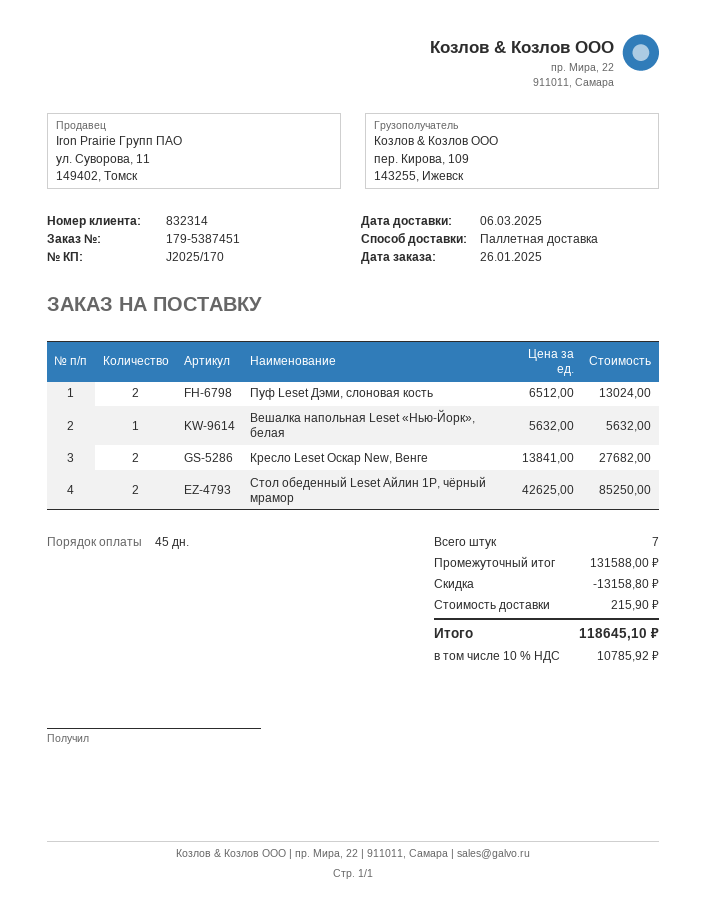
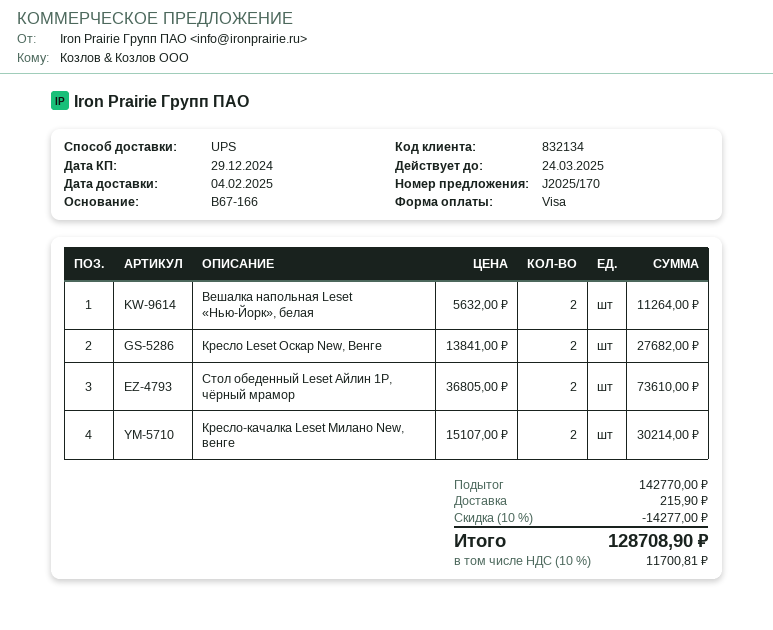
delivery date: 2025-03-06 -> 2025-02-04
customer number: 832314 -> 832134
shipping method: pallet freight -> UPS
Пуф Leset Дэми, слоновая кость: 2 x 6512.00 = 13024.00 -> none
Вешалка напольная Leset «Нью-Йорк», белая: 1 x 5632.00 = 5632.00 -> 2 x 5632.00 = 11264.00
Стол обеденный Leset Айлин 1Р, чёрный мрамор: 2 x 42625.00 = 85250.00 -> 2 x 36805.00 = 73610.00
Кресло-качалка Leset Милано New, венге: none -> 2 x 15107.00 = 30214.00
subtotal: 131588.00 -> 142770.00
discount: 13158.80 -> 14277.00
tax: 10% = 10785.92 -> 10% = 11700.81
total: 118645.10 -> 128708.90

